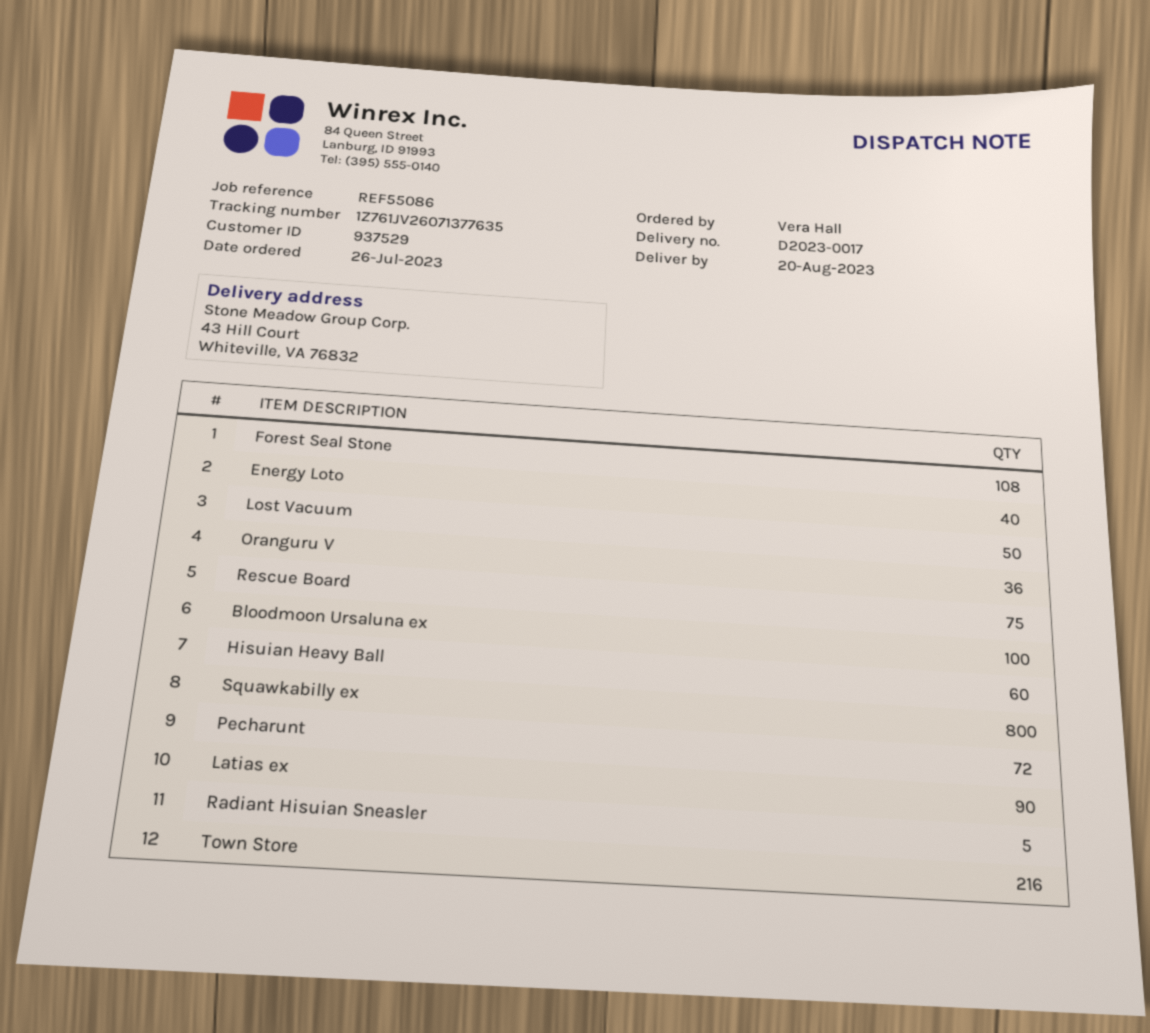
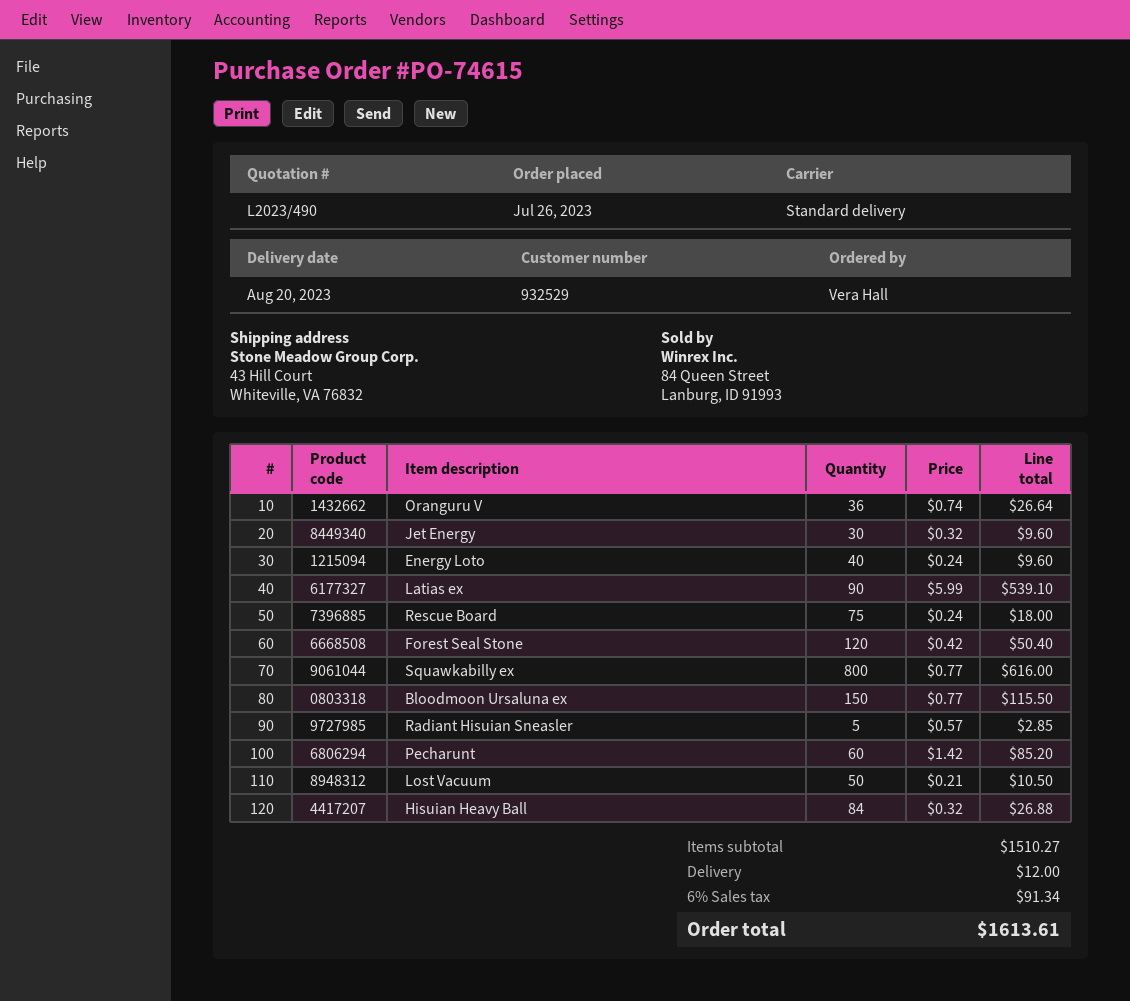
customer number: 937529 -> 932529
Forest Seal Stone: 108 -> 120
Bloodmoon Ursaluna ex: 100 -> 150
Hisuian Heavy Ball: 60 -> 84
Pecharunt: 72 -> 60
Town Store: 216 -> none
Jet Energy: none -> 30

